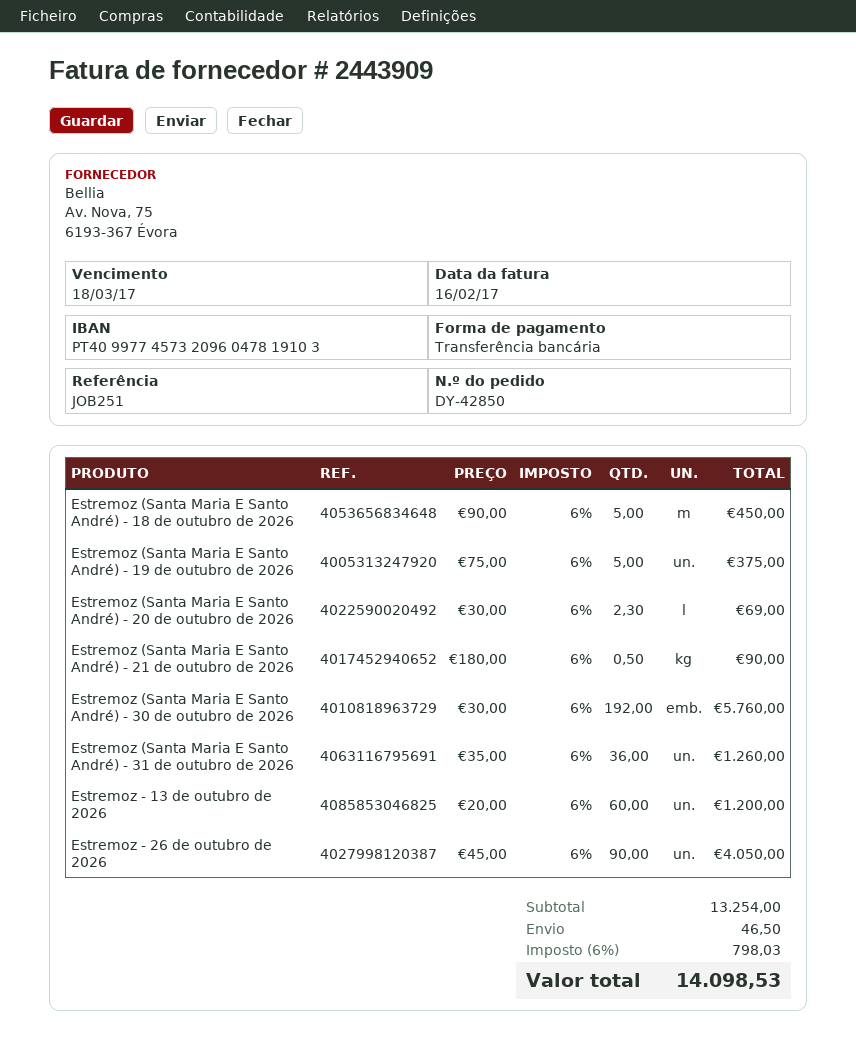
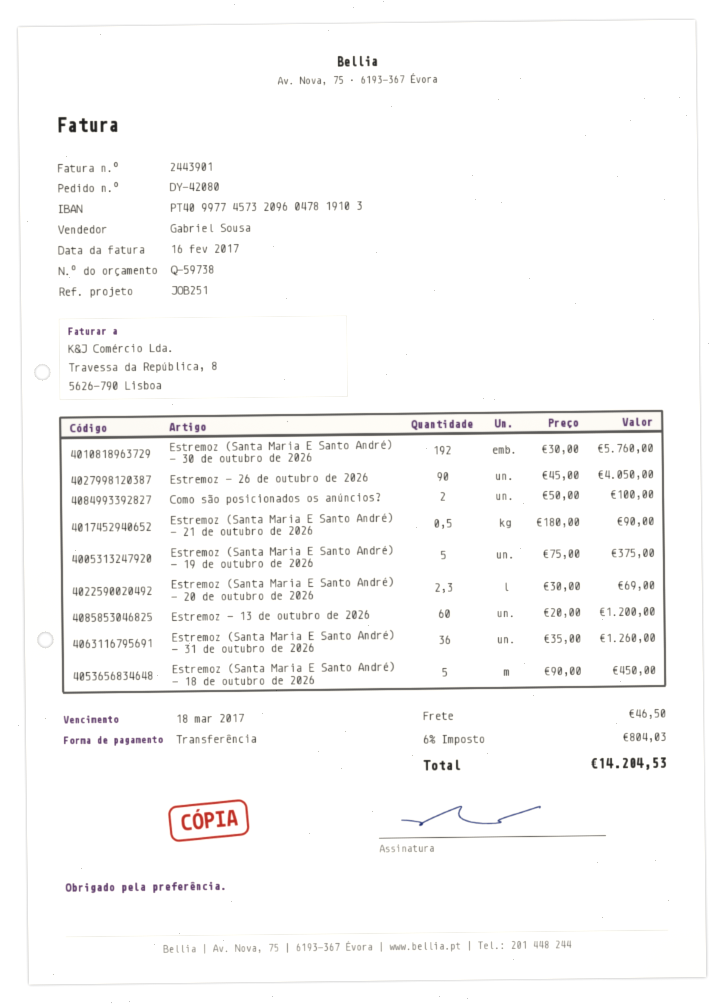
order number: DY-42850 -> DY-42080
invoice number: 2443909 -> 2443901
Como são posicionados os anúncios?: none -> 2 x 50.00 = 100.00
tax: 6% = 798.03 -> 6% = 804.03
total: 14098.53 -> 14204.53

